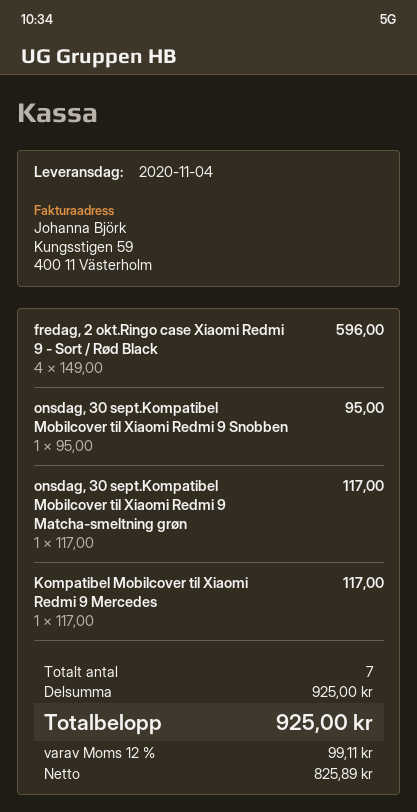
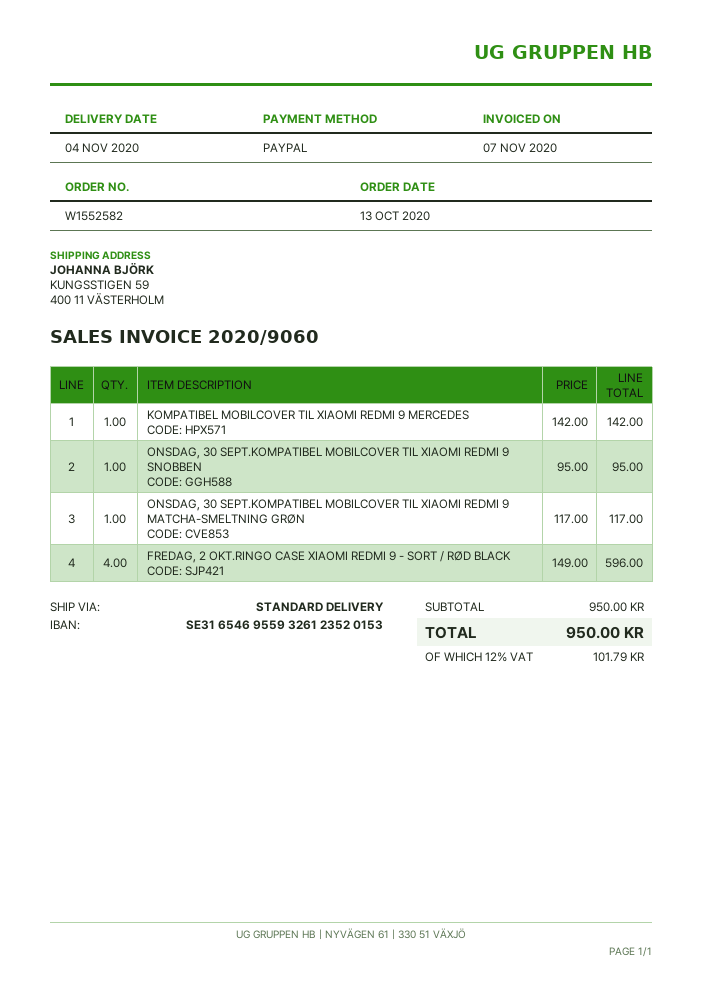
Kompatibel Mobilcover til Xiaomi Redmi 9 Mercedes: 1 x 117.00 = 117.00 -> 1 x 142.00 = 142.00
subtotal: 925.00 -> 950.00
tax: 12% = 99.11 -> 12% = 101.79
total: 925.00 -> 950.00

